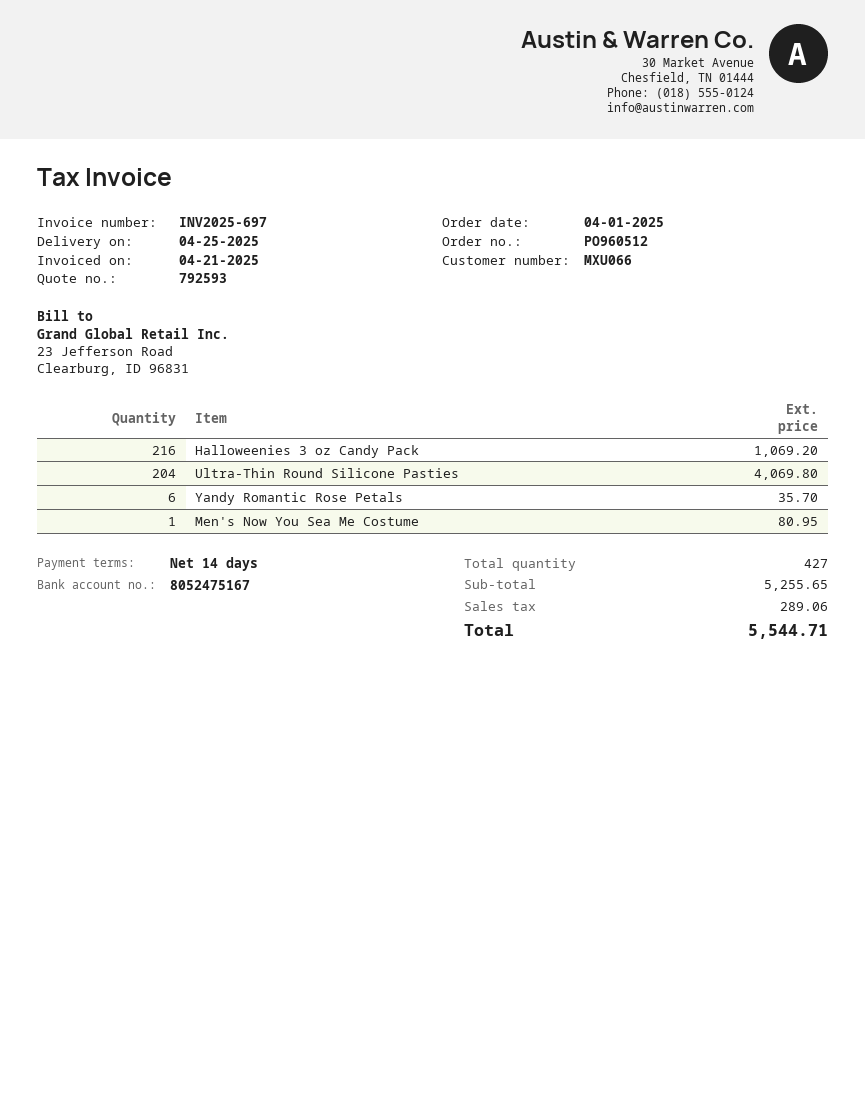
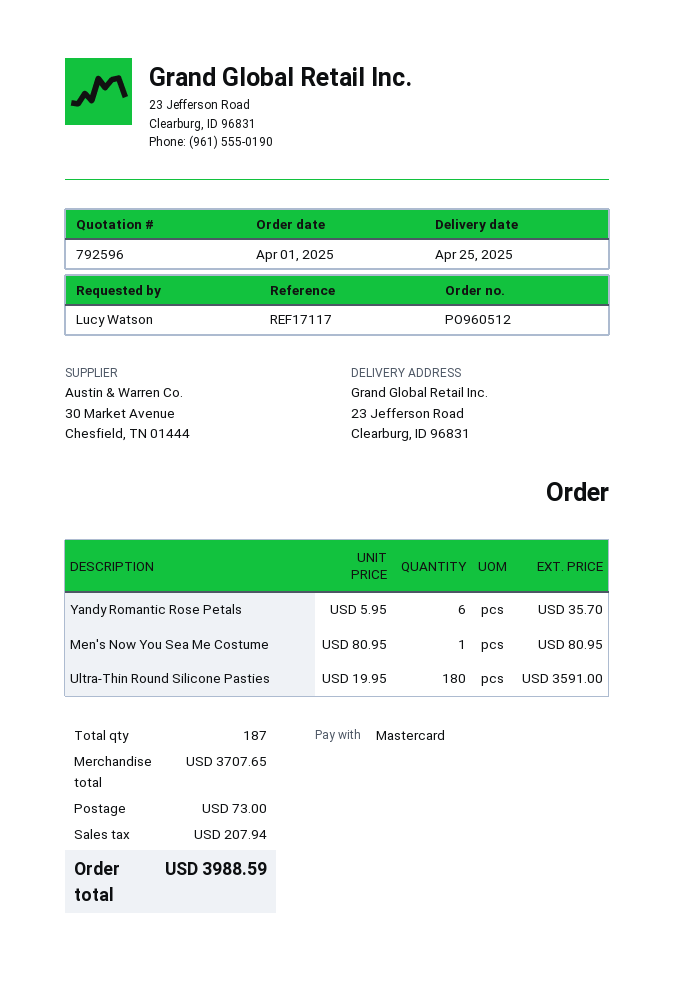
quote number: 792593 -> 792596
Halloweenies 3 oz Candy Pack: 216 for 1069.20 -> none
Ultra-Thin Round Silicone Pasties: 204 for 4069.80 -> 180 for 3591.00
total quantity: 427 -> 187
subtotal: 5255.65 -> 3707.65
shipping: none -> 73.00
tax: 289.06 -> 207.94
total: 5544.71 -> 3988.59

